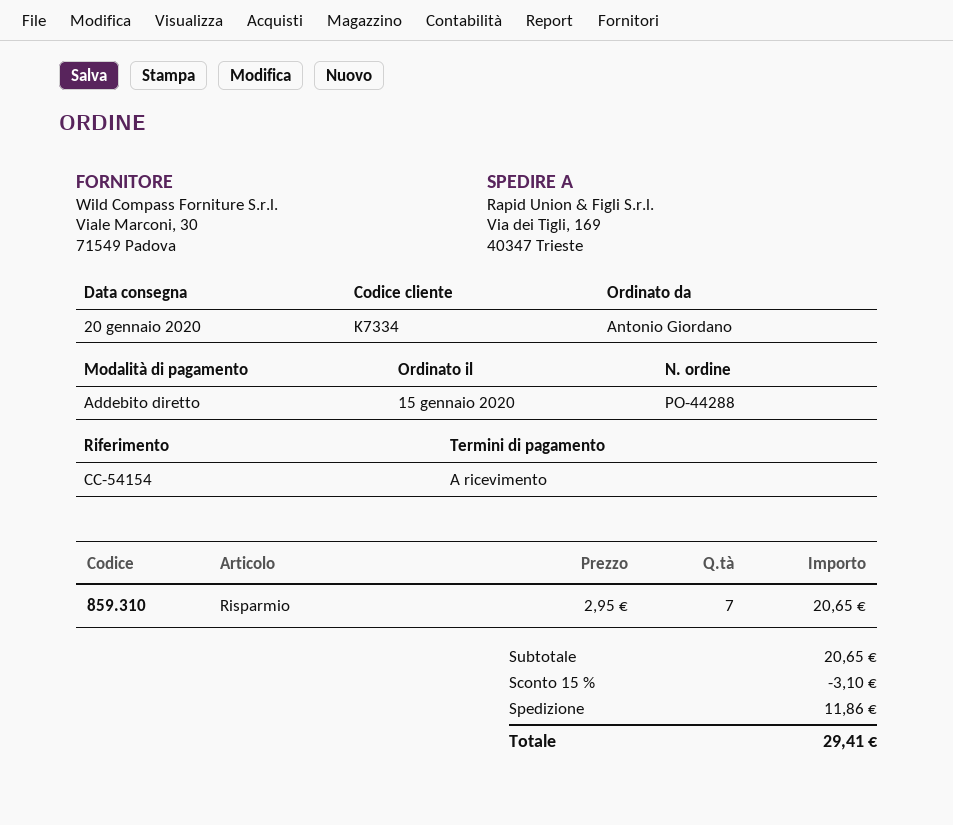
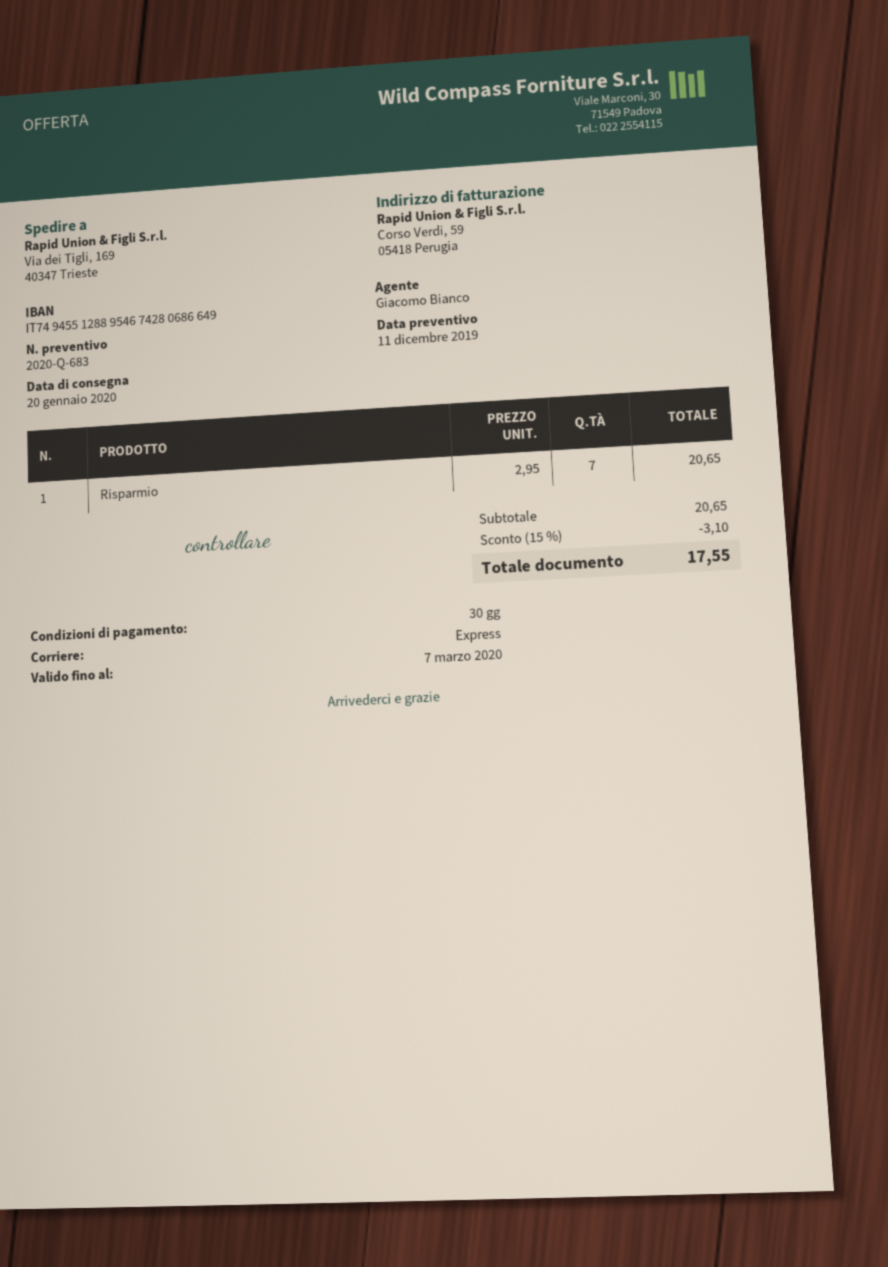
payment terms: on receipt -> 30 days
shipping: 11.86 -> none
total: 29.41 -> 17.55

